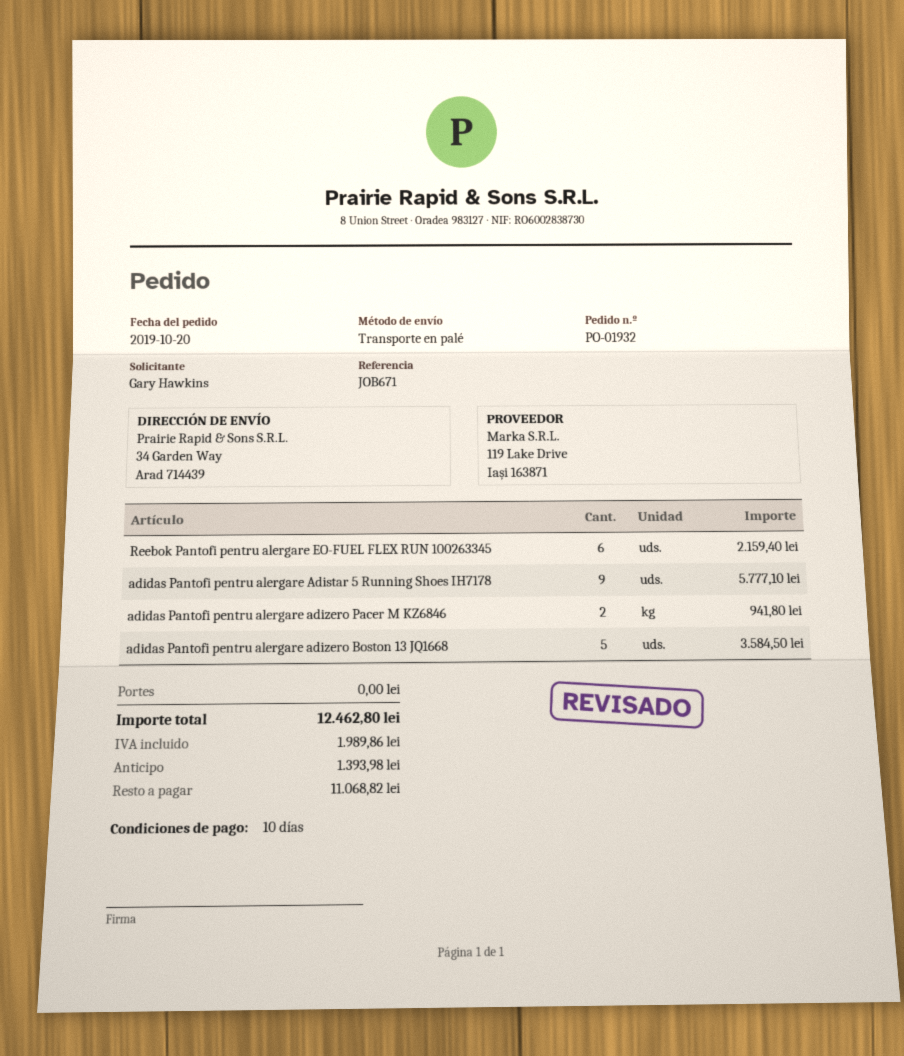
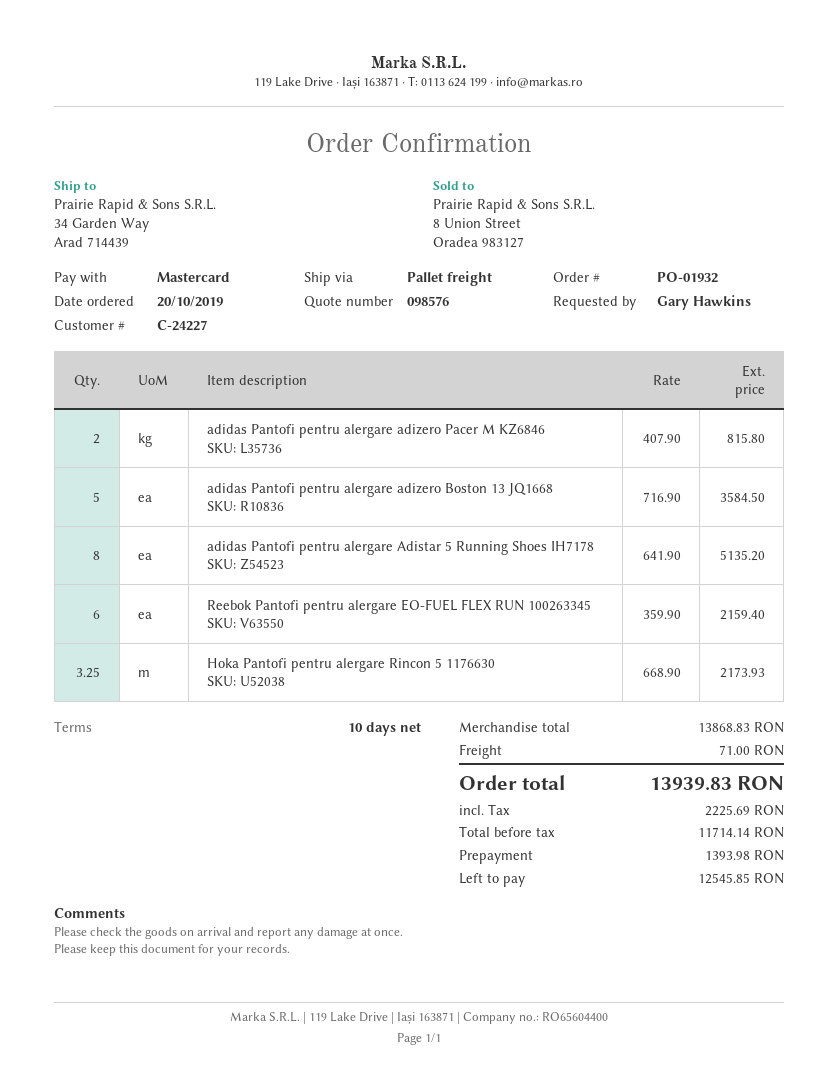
adidas Pantofi pentru alergare Adistar 5 Running Shoes IH7178: 9 for 5777.10 -> 8 for 5135.20
adidas Pantofi pentru alergare adizero Pacer M KZ6846: 2 for 941.80 -> 2 for 815.80
Hoka Pantofi pentru alergare Rincon 5 1176630: none -> 3.25 for 2173.93
shipping: 0.00 -> 71.00
tax: 1989.86 -> 2225.69
total: 12462.80 -> 13939.83
balance: 11068.82 -> 12545.85

